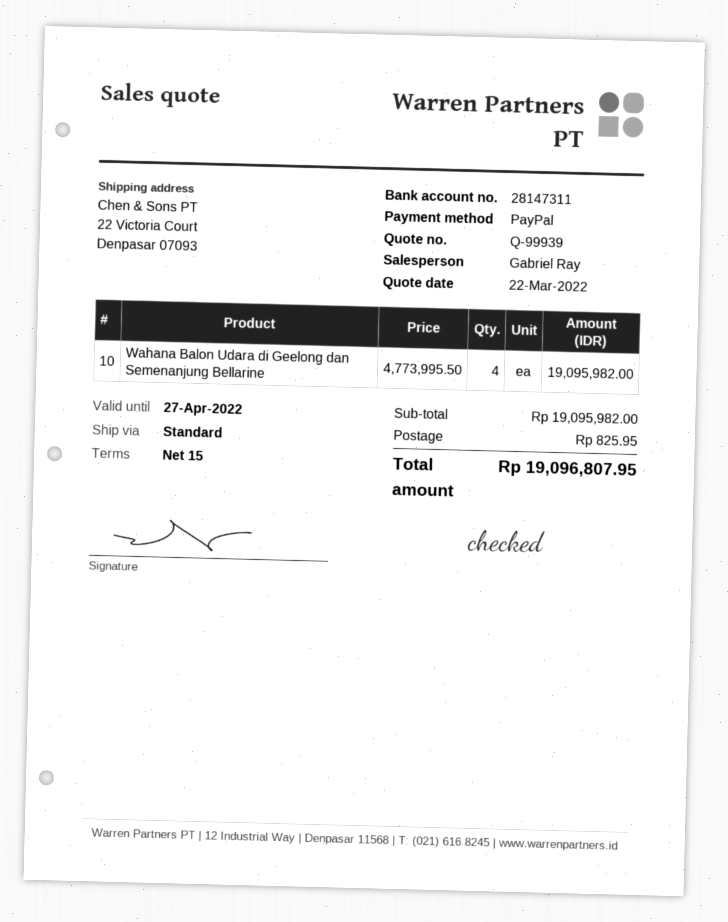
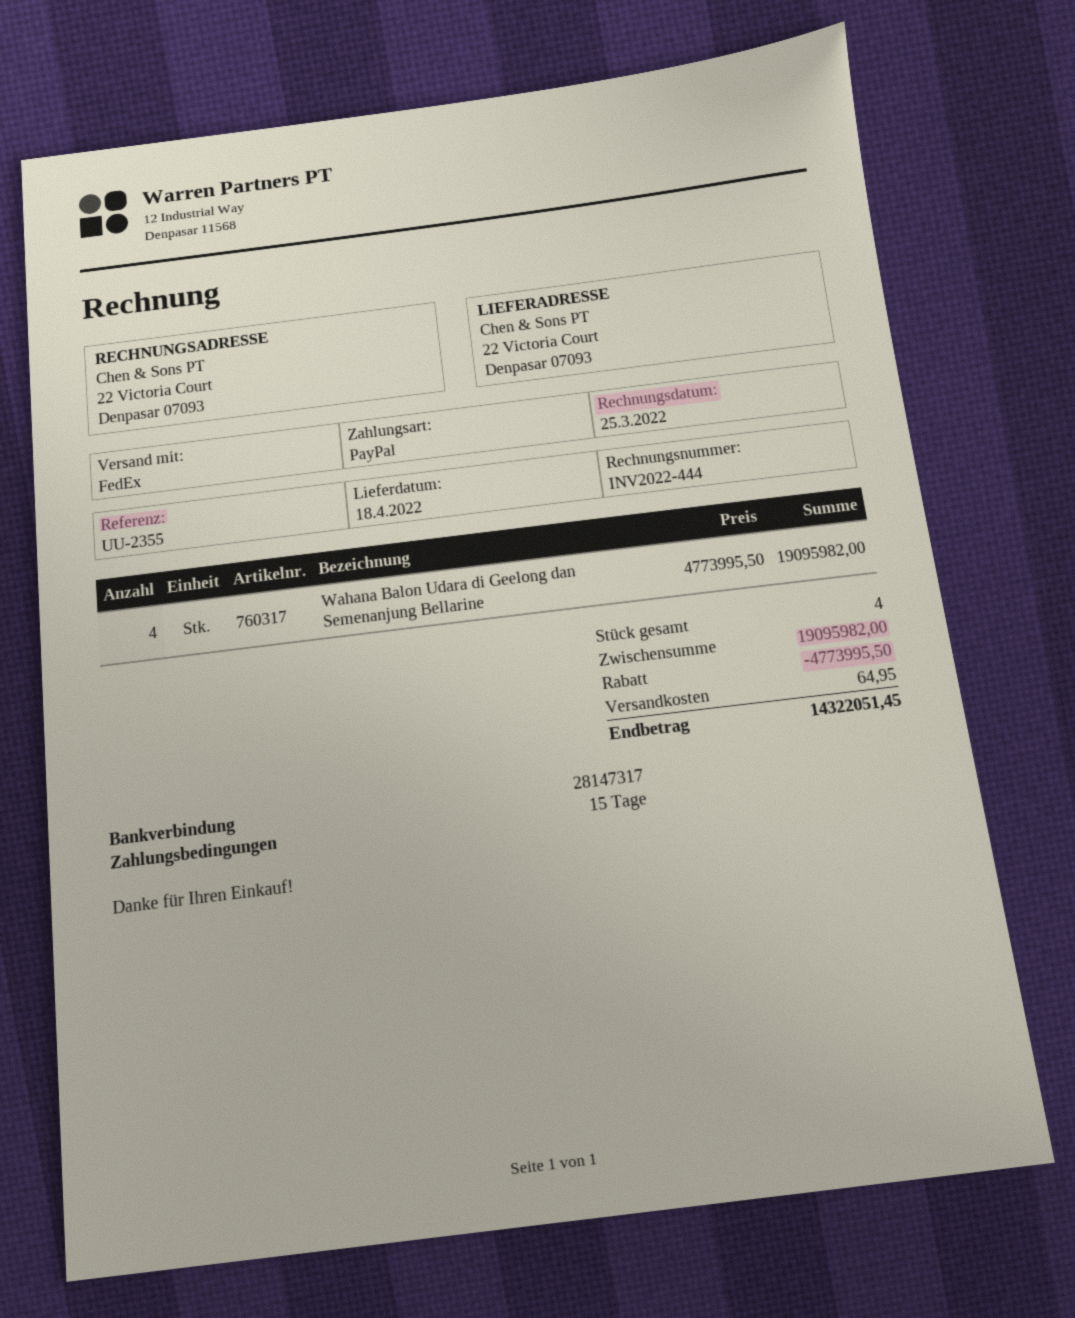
bank account: 28147311 -> 28147317
shipping method: standard -> FedEx
discount: none -> 4773995.50
shipping: 825.95 -> 64.95
total: 19096807.95 -> 14322051.45

